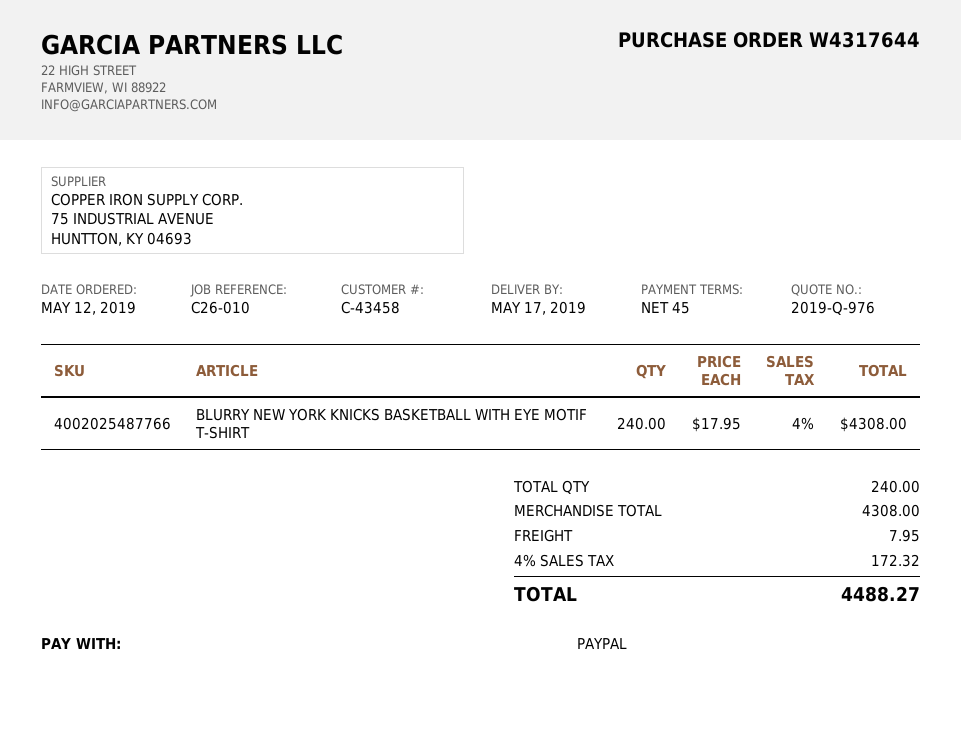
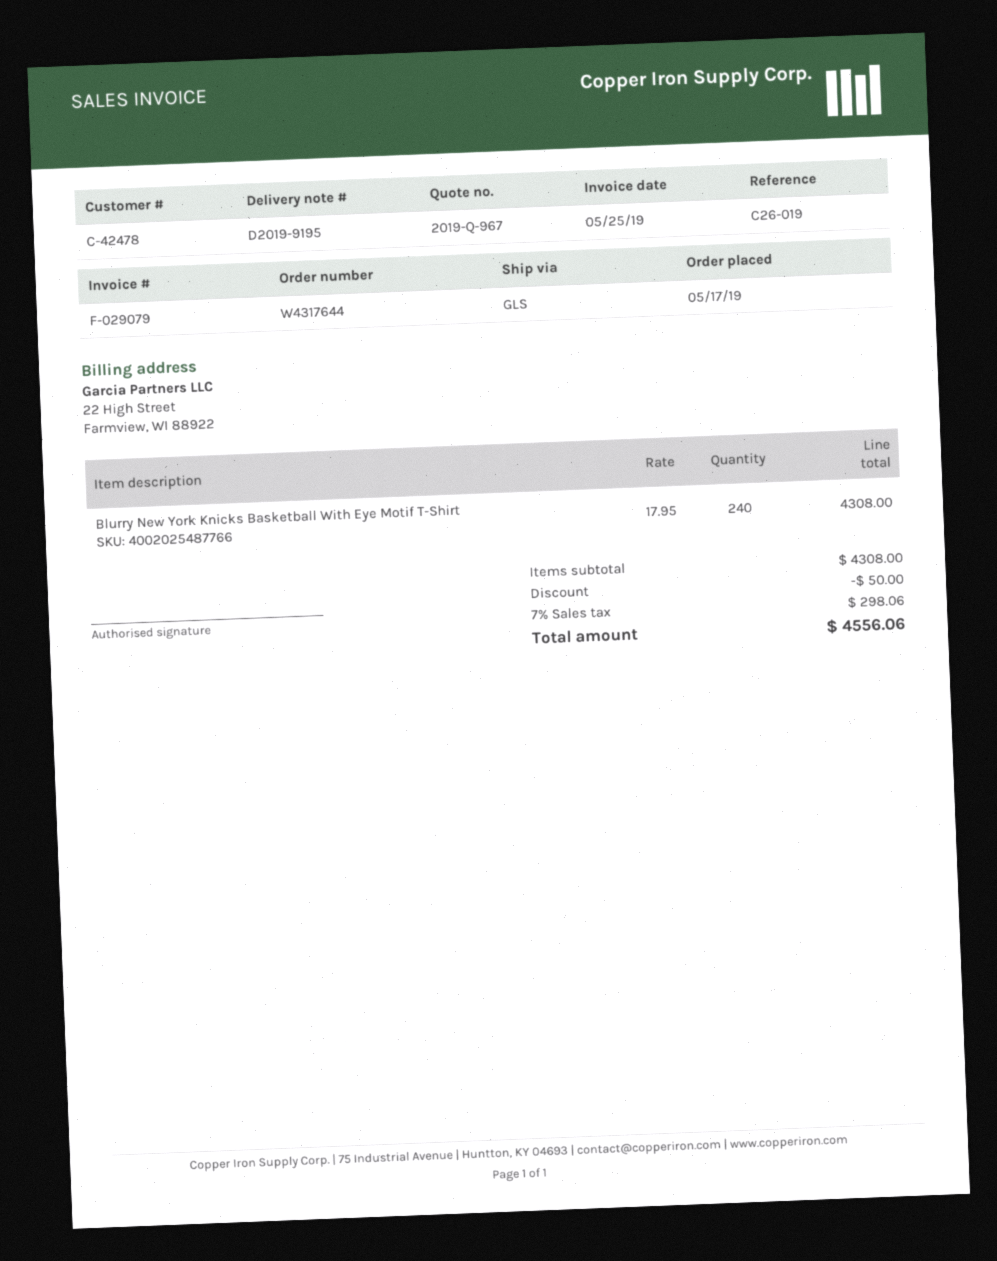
quote number: 2019-Q-976 -> 2019-Q-967
order date: 2019-05-12 -> 2019-05-17
customer number: C-43458 -> C-42478
reference: C26-010 -> C26-019
discount: none -> 50.00
shipping: 7.95 -> none
tax: 4% = 172.32 -> 7% = 298.06
total: 4488.27 -> 4556.06

